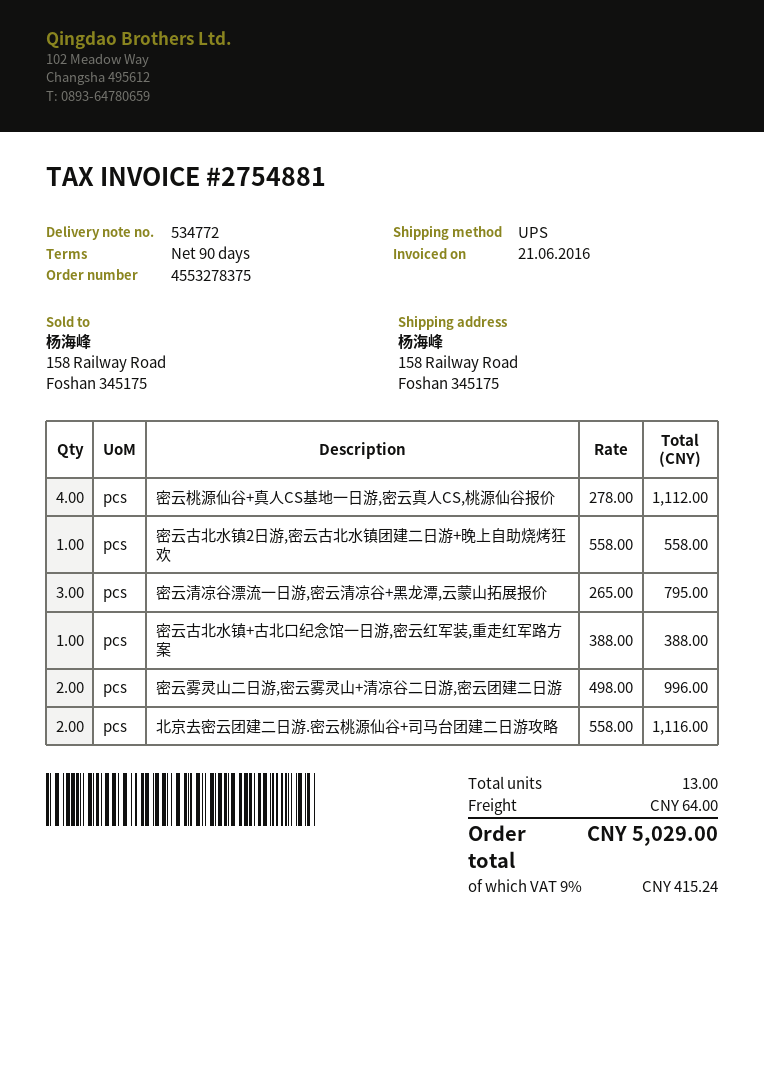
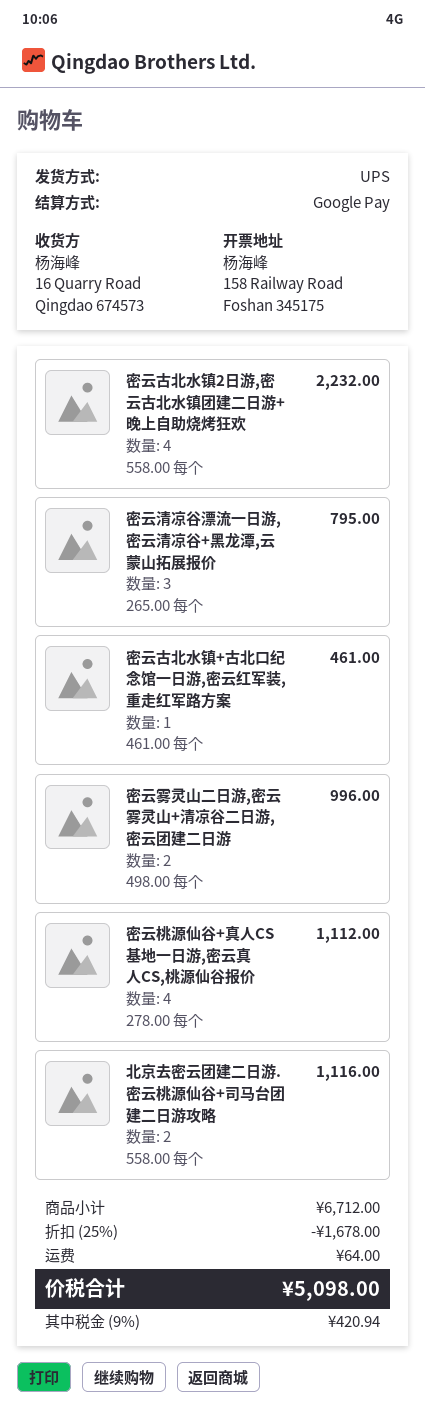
ship to: 158 Railway Road, Foshan 345175 -> 16 Quarry Road, Qingdao 674573
密云古北水镇2日游,密云古北水镇团建二日游+晚上自助烧烤狂欢: 1 x 558.00 = 558.00 -> 4 x 558.00 = 2232.00
密云古北水镇+古北口纪念馆一日游,密云红军装,重走红军路方案: 1 x 388.00 = 388.00 -> 1 x 461.00 = 461.00
discount: none -> 25% = 1678.00
tax: 9% = 415.24 -> 9% = 420.94
total: 5029.00 -> 5098.00

